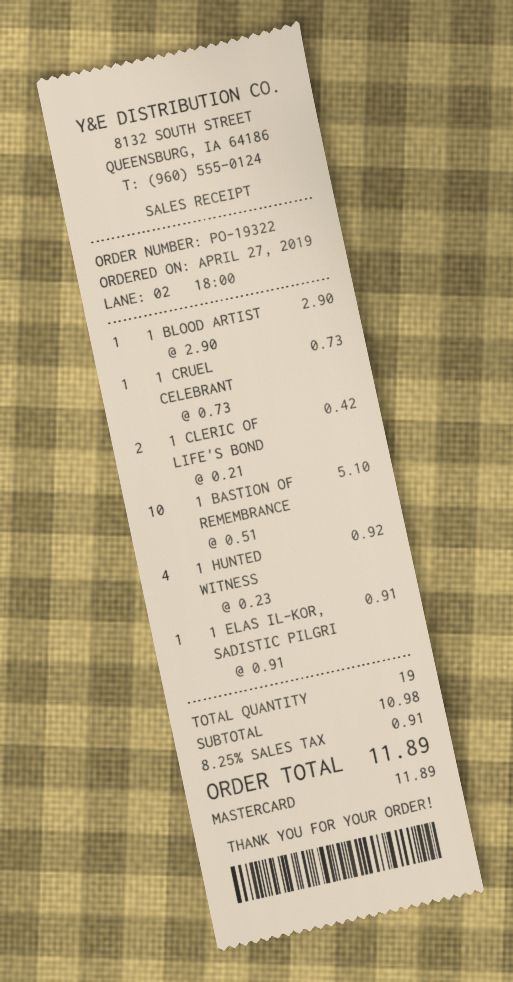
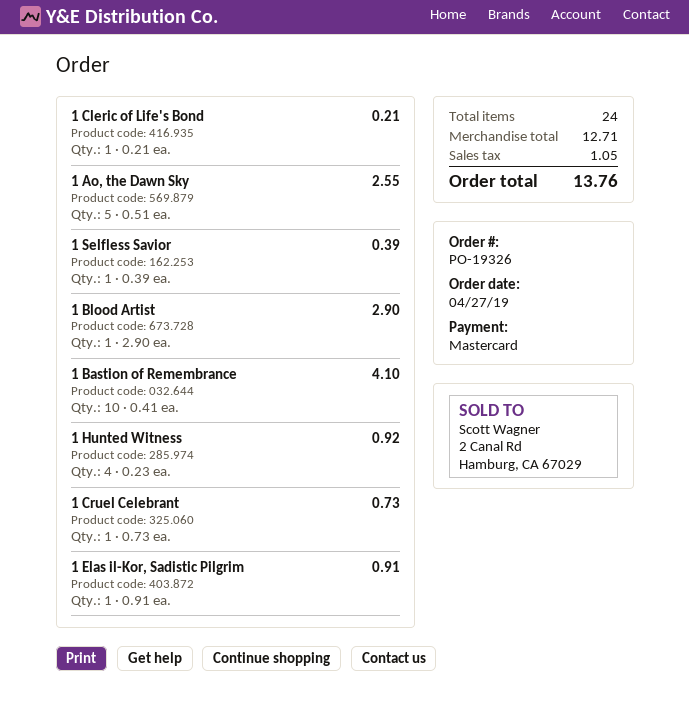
order number: PO-19322 -> PO-19326
1 CLERIC OF LIFE'S BOND: 2 x 0.21 = 0.42 -> 1 x 0.21 = 0.21
1 BASTION OF REMEMBRANCE: 10 x 0.51 = 5.10 -> 10 x 0.41 = 4.10
1 Ao, the Dawn Sky: none -> 5 x 0.51 = 2.55
1 Selfless Savior: none -> 1 x 0.39 = 0.39
total quantity: 19 -> 24
subtotal: 10.98 -> 12.71
tax: 0.91 -> 1.05
total: 11.89 -> 13.76

